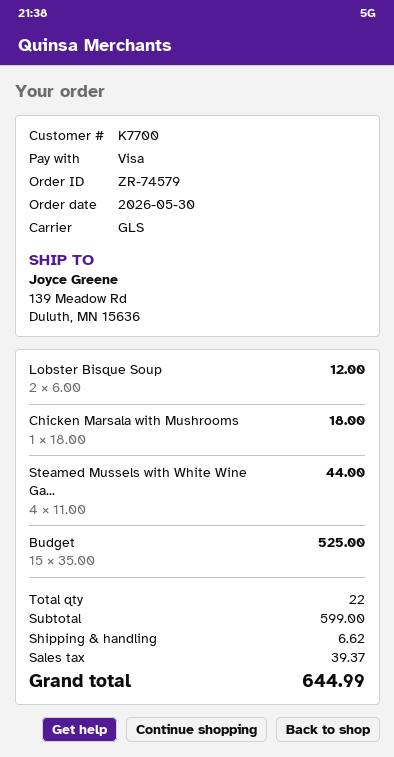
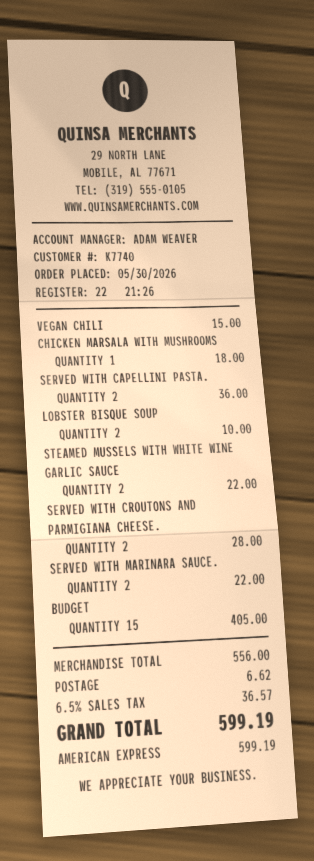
customer number: K7700 -> K7740
payment method: Visa -> American Express
Lobster Bisque Soup: 2 for 12.00 -> 2 for 10.00
Steamed Mussels with White Wine Ga...: 4 for 44.00 -> 2 for 22.00
Budget: 15 for 525.00 -> 15 for 405.00
VEGAN CHILI: none -> 1 for 15.00
SERVED WITH CAPELLINI PASTA.: none -> 2 for 36.00
SERVED WITH CROUTONS AND PARMIGIANA CHEESE.: none -> 2 for 28.00
SERVED WITH MARINARA SAUCE.: none -> 2 for 22.00
subtotal: 599.00 -> 556.00
tax: 39.37 -> 36.57
total: 644.99 -> 599.19

